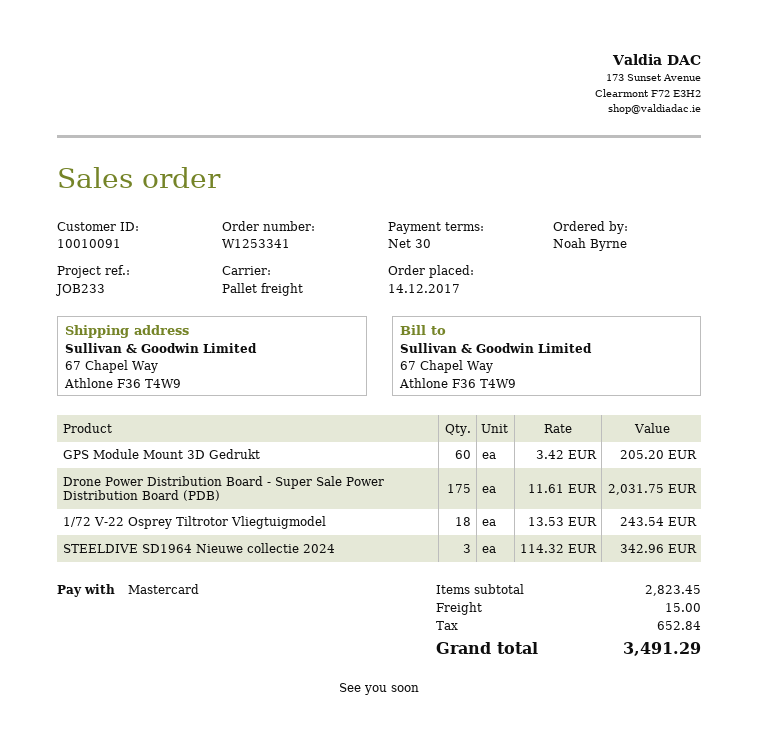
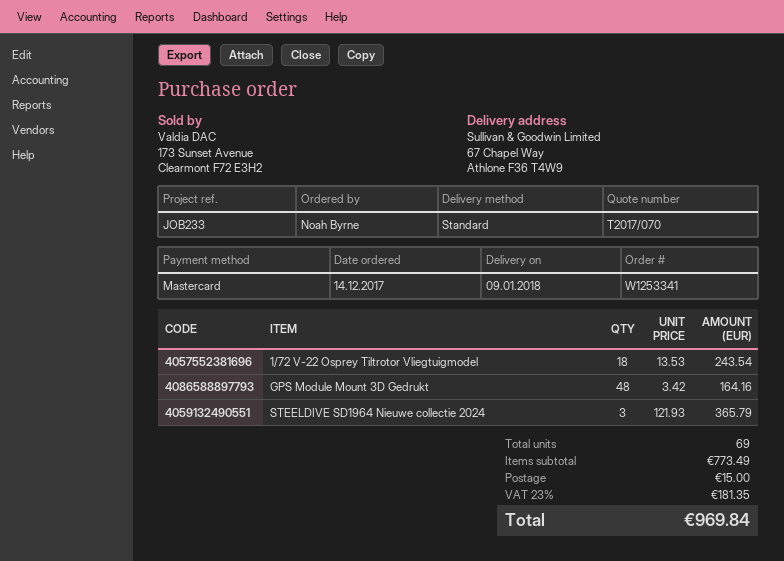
shipping method: pallet freight -> standard
GPS Module Mount 3D Gedrukt: 60 x 3.42 = 205.20 -> 48 x 3.42 = 164.16
Drone Power Distribution Board - Super Sale Power Distribution Board (PDB): 175 x 11.61 = 2031.75 -> none
STEELDIVE SD1964 Nieuwe collectie 2024: 3 x 114.32 = 342.96 -> 3 x 121.93 = 365.79
subtotal: 2823.45 -> 773.49
tax: 652.84 -> 181.35
total: 3491.29 -> 969.84

